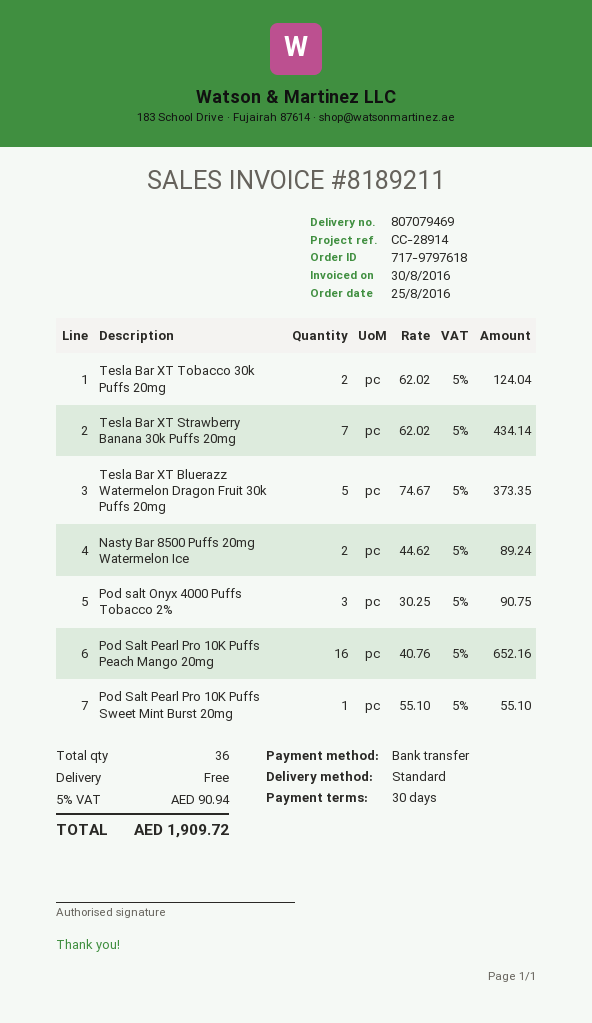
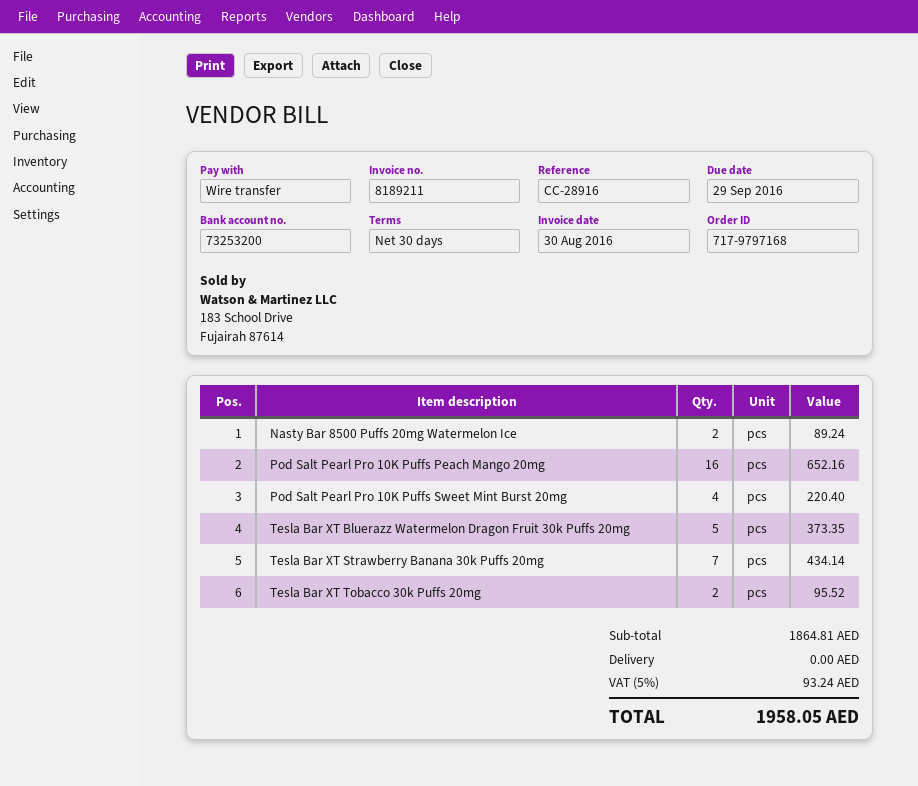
order number: 717-9797618 -> 717-9797168
reference: CC-28914 -> CC-28916
Tesla Bar XT Tobacco 30k Puffs 20mg: 2 for 124.04 -> 2 for 95.52
Pod salt Onyx 4000 Puffs Tobacco 2%: 3 for 90.75 -> none
Pod Salt Pearl Pro 10K Puffs Sweet Mint Burst 20mg: 1 for 55.10 -> 4 for 220.40
tax: 5% = 90.94 -> 5% = 93.24
total: 1909.72 -> 1958.05

